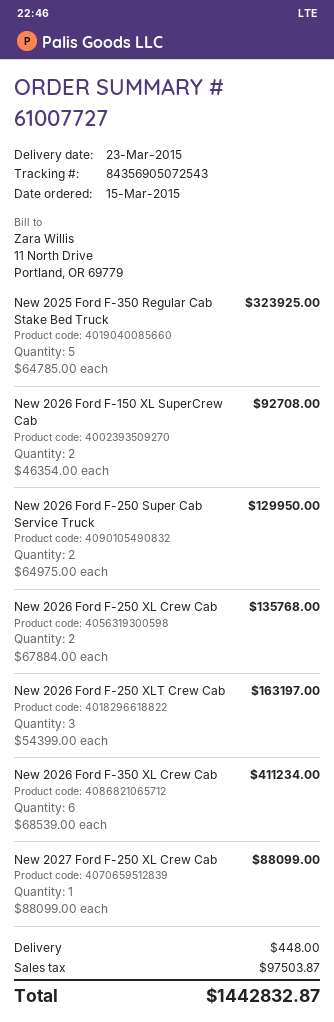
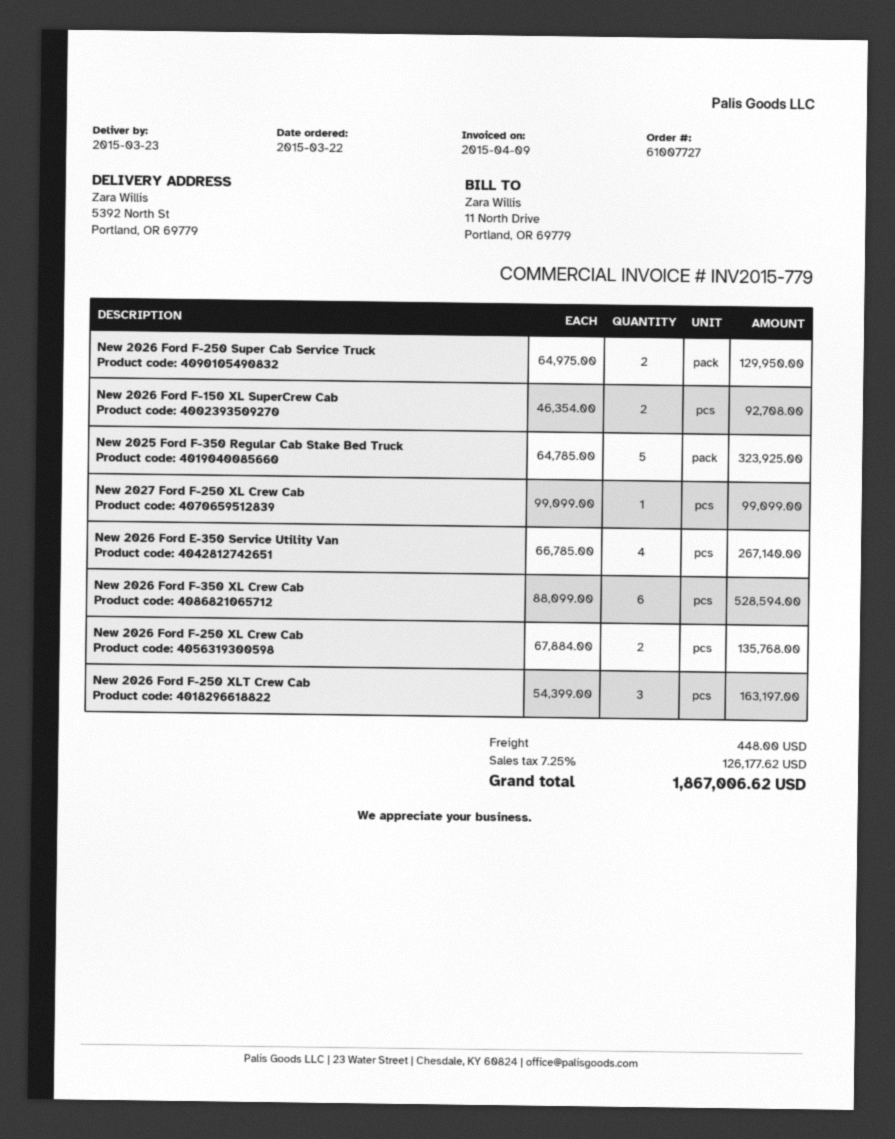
order date: 2015-03-15 -> 2015-03-22
New 2026 Ford F-350 XL Crew Cab: 6 x 68539.00 = 411234.00 -> 6 x 88099.00 = 528594.00
New 2027 Ford F-250 XL Crew Cab: 1 x 88099.00 = 88099.00 -> 1 x 99099.00 = 99099.00
New 2026 Ford E-350 Service Utility Van: none -> 4 x 66785.00 = 267140.00
tax: 97503.87 -> 126177.62
total: 1442832.87 -> 1867006.62

